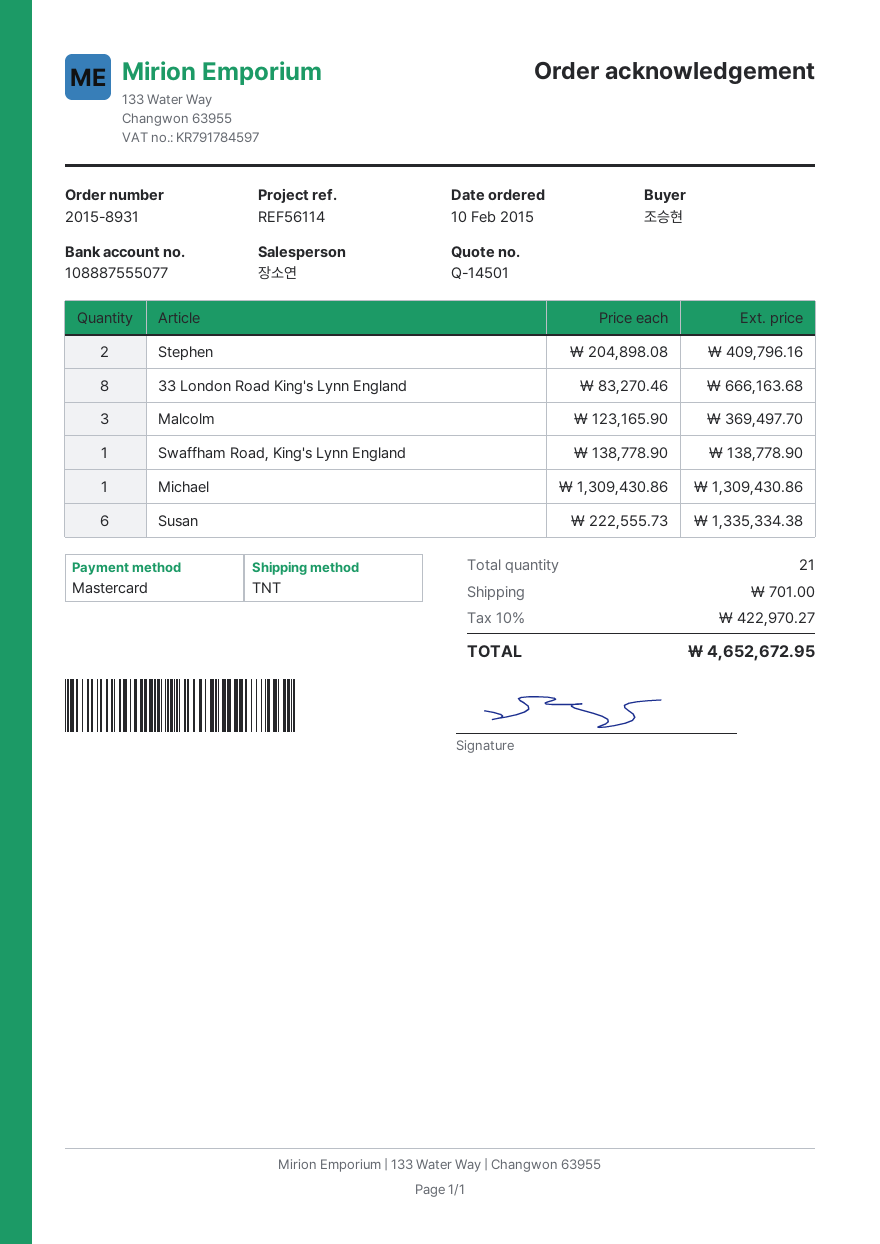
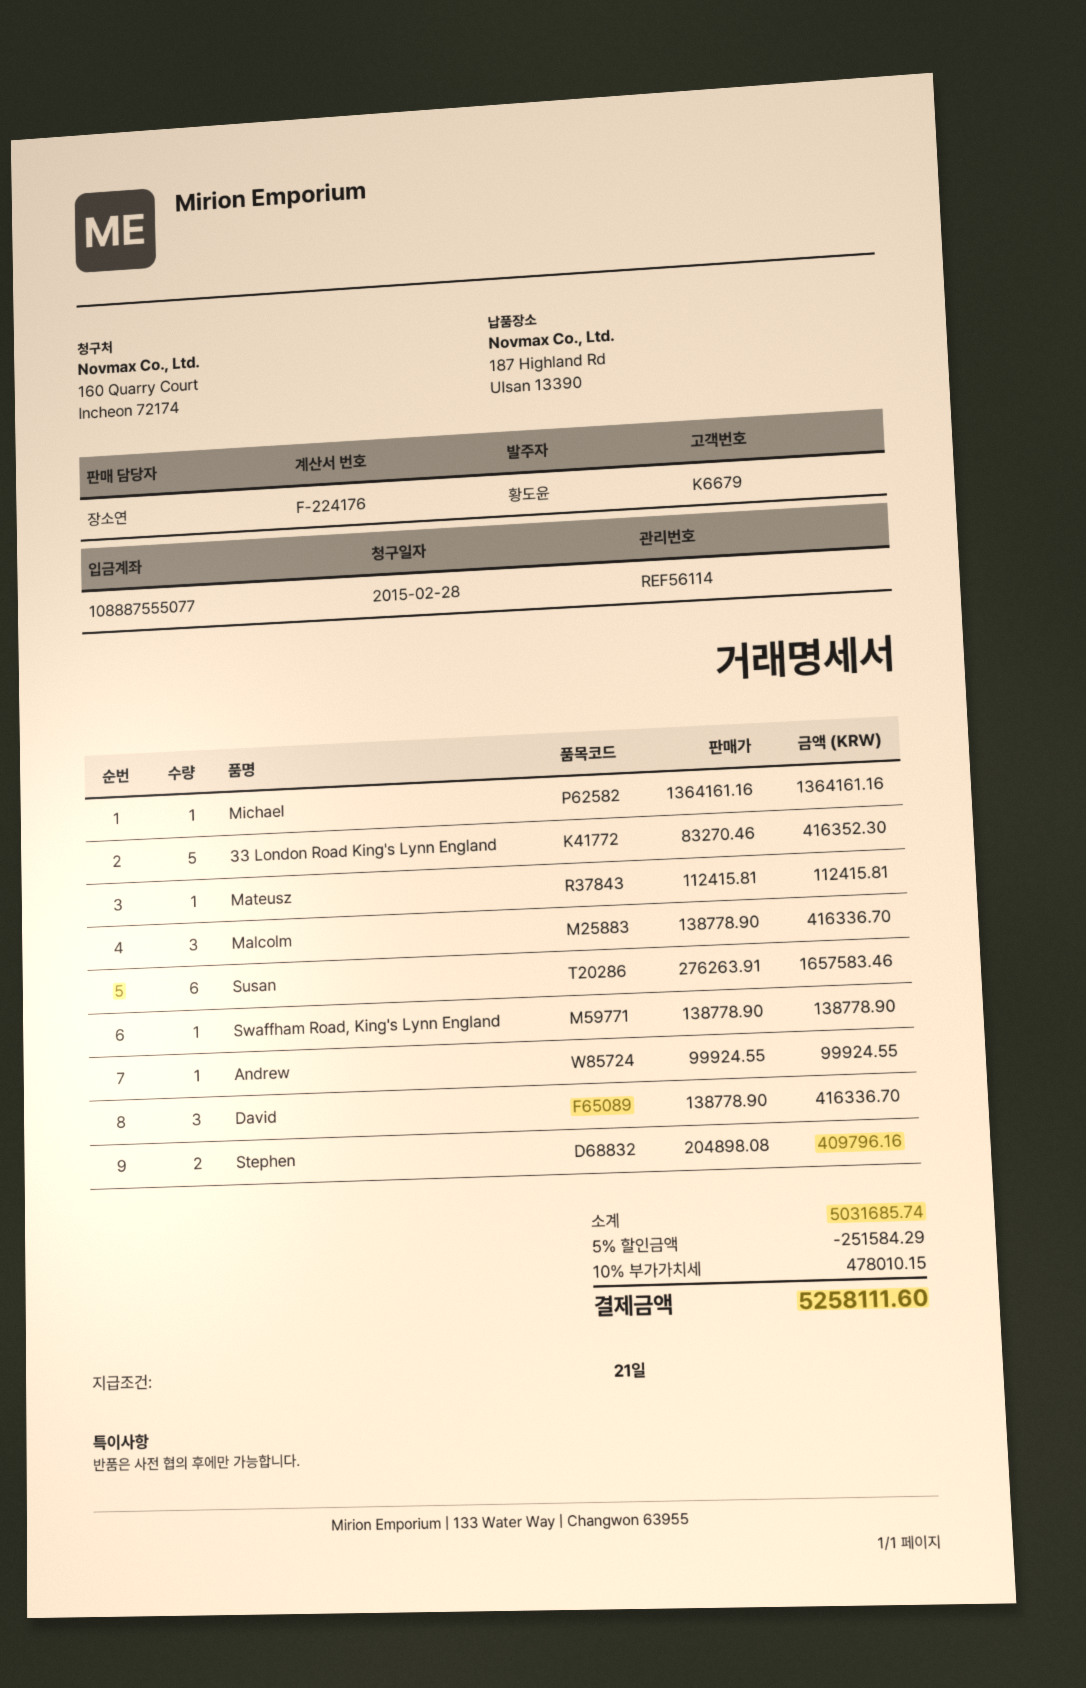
ordered by: 조승현 -> 황도윤
33 London Road King's Lynn England: 8 x 83270.46 = 666163.68 -> 5 x 83270.46 = 416352.30
Malcolm: 3 x 123165.90 = 369497.70 -> 3 x 138778.90 = 416336.70
Michael: 1 x 1309430.86 = 1309430.86 -> 1 x 1364161.16 = 1364161.16
Susan: 6 x 222555.73 = 1335334.38 -> 6 x 276263.91 = 1657583.46
Mateusz: none -> 1 x 112415.81 = 112415.81
Andrew: none -> 1 x 99924.55 = 99924.55
David: none -> 3 x 138778.90 = 416336.70
discount: none -> 5% = 251584.29
shipping: 701.00 -> none
tax: 10% = 422970.27 -> 10% = 478010.15
total: 4652672.95 -> 5258111.60

